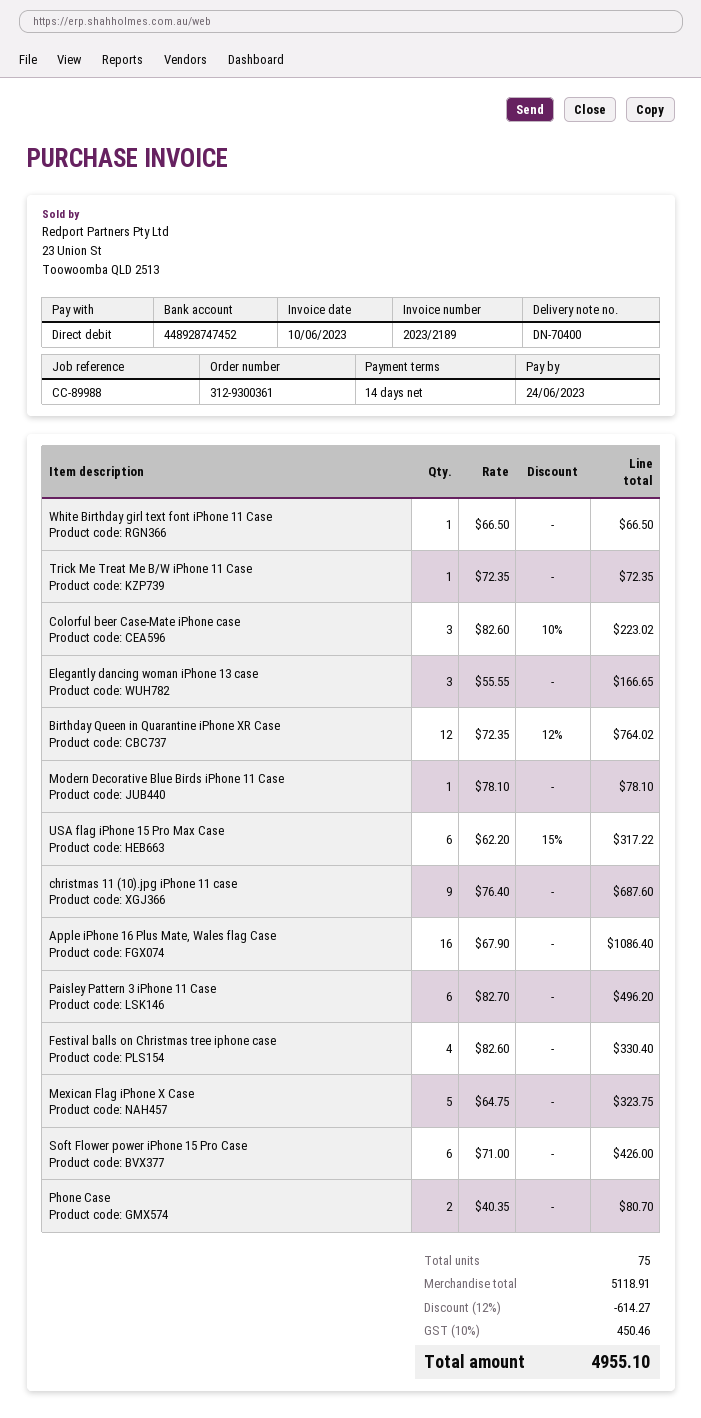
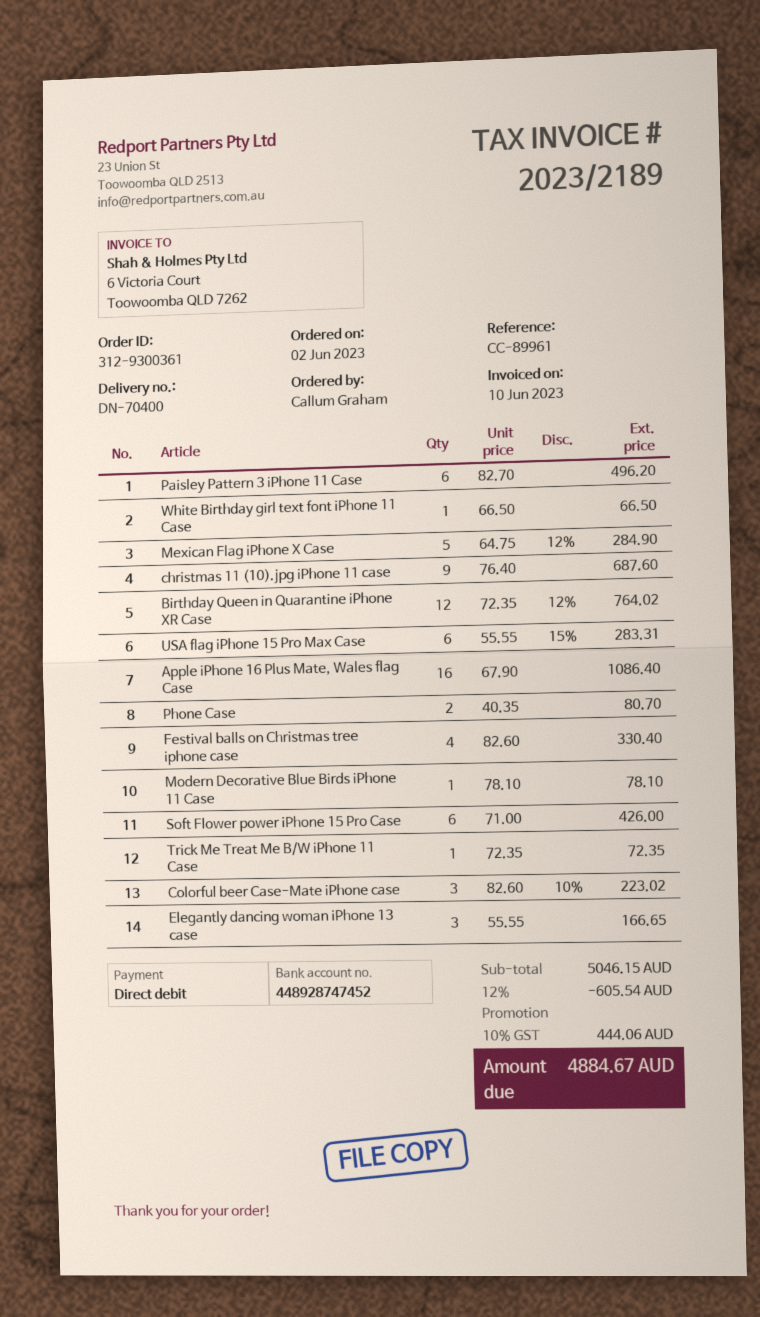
reference: CC-89988 -> CC-89961
USA flag iPhone 15 Pro Max Case: 6 x 62.20 - 15% = 317.22 -> 6 x 55.55 - 15% = 283.31
Mexican Flag iPhone X Case: 5 x 64.75 = 323.75 -> 5 x 64.75 - 12% = 284.90
subtotal: 5118.91 -> 5046.15
discount: 12% = 614.27 -> 12% = 605.54
tax: 10% = 450.46 -> 10% = 444.06
total: 4955.10 -> 4884.67

